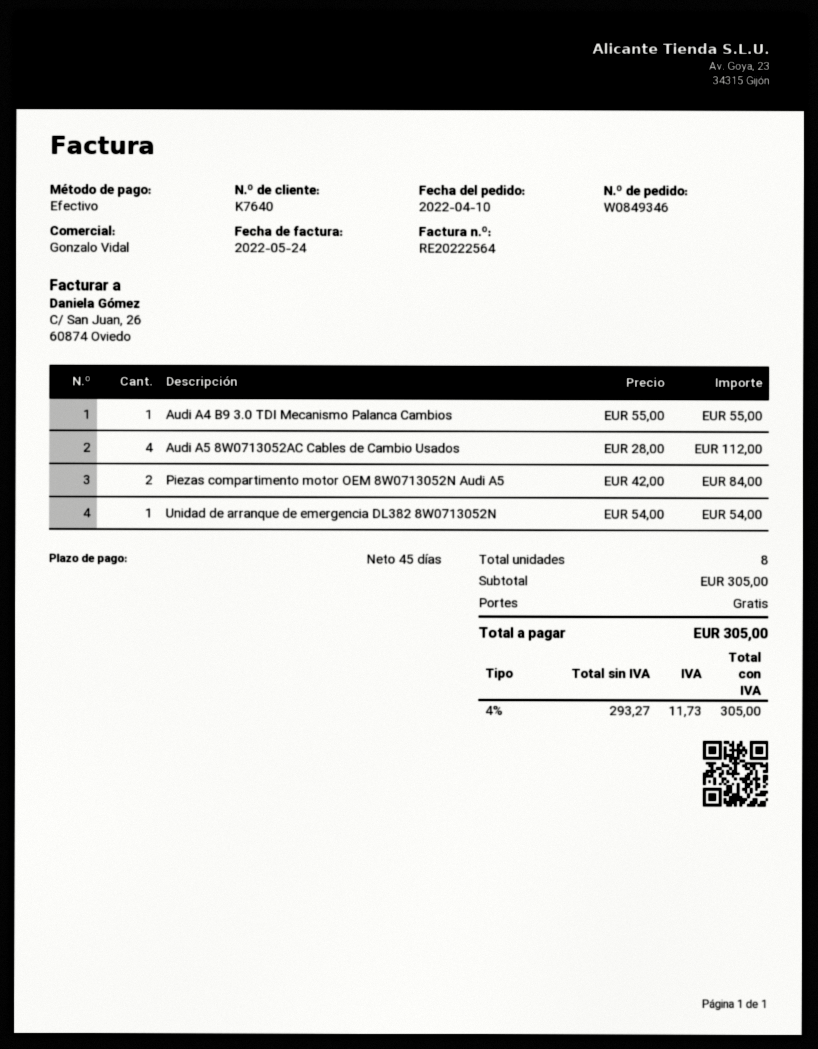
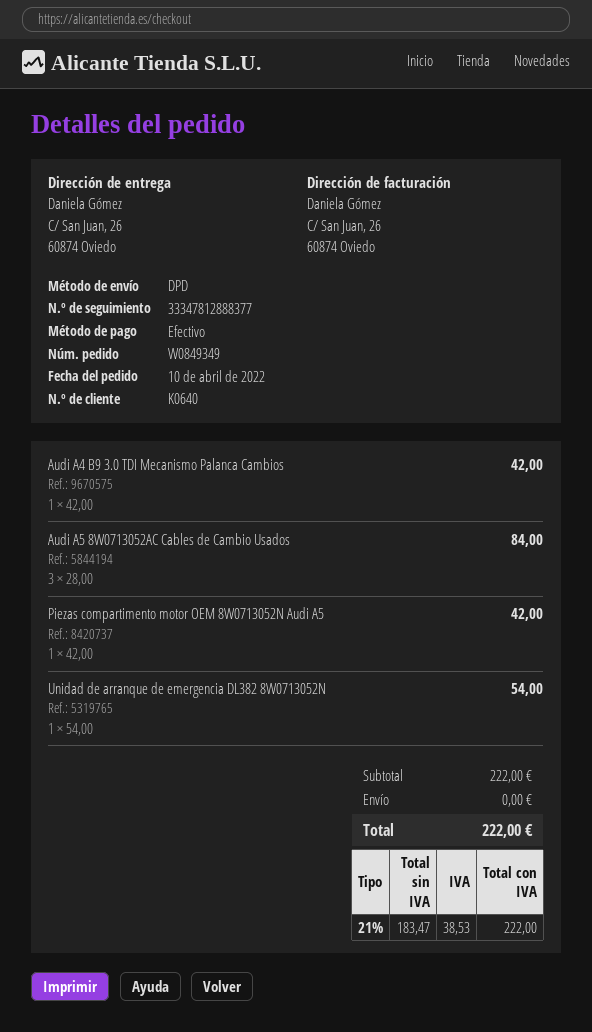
order number: W0849346 -> W0849349
customer number: K7640 -> K0640
Audi A4 B9 3.0 TDI Mecanismo Palanca Cambios: 1 x 55.00 = 55.00 -> 1 x 42.00 = 42.00
Audi A5 8W0713052AC Cables de Cambio Usados: 4 x 28.00 = 112.00 -> 3 x 28.00 = 84.00
Piezas compartimento motor OEM 8W0713052N Audi A5: 2 x 42.00 = 84.00 -> 1 x 42.00 = 42.00
subtotal: 305.00 -> 222.00
net: 293.27 -> 183.47
tax: 4% = 11.73 -> 21% = 38.53
total: 305.00 -> 222.00

